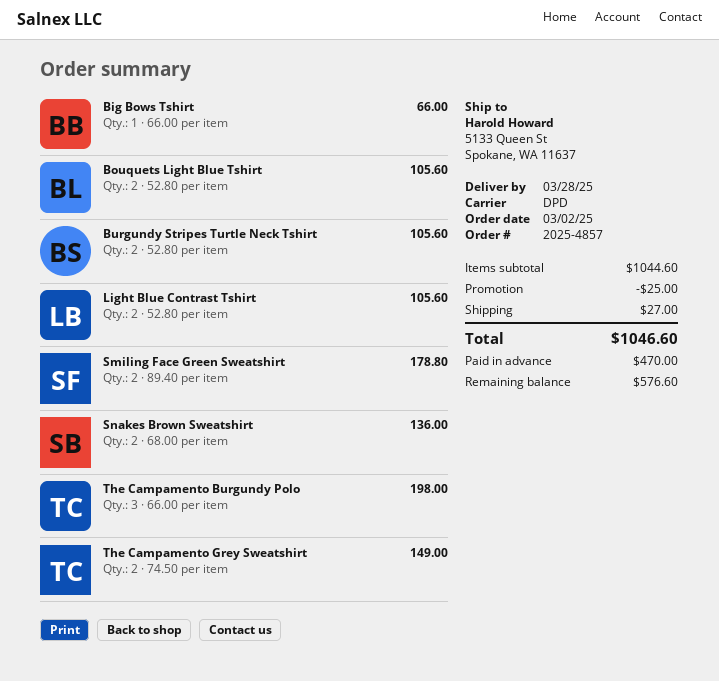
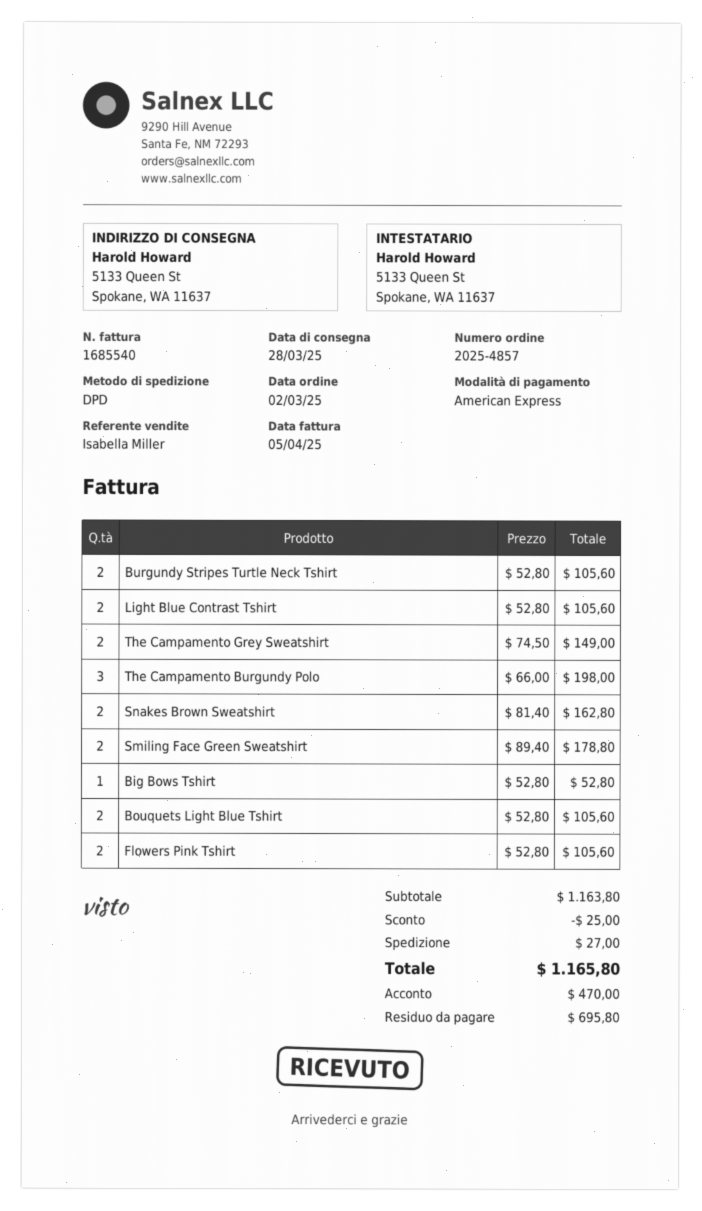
Big Bows Tshirt: 1 x 66.00 = 66.00 -> 1 x 52.80 = 52.80
Snakes Brown Sweatshirt: 2 x 68.00 = 136.00 -> 2 x 81.40 = 162.80
Flowers Pink Tshirt: none -> 2 x 52.80 = 105.60
subtotal: 1044.60 -> 1163.80
total: 1046.60 -> 1165.80
balance: 576.60 -> 695.80

